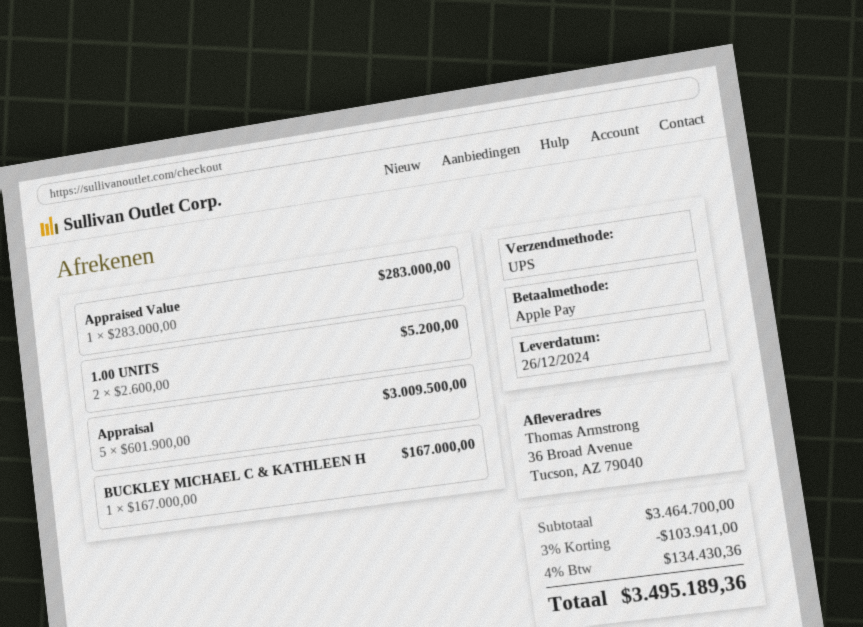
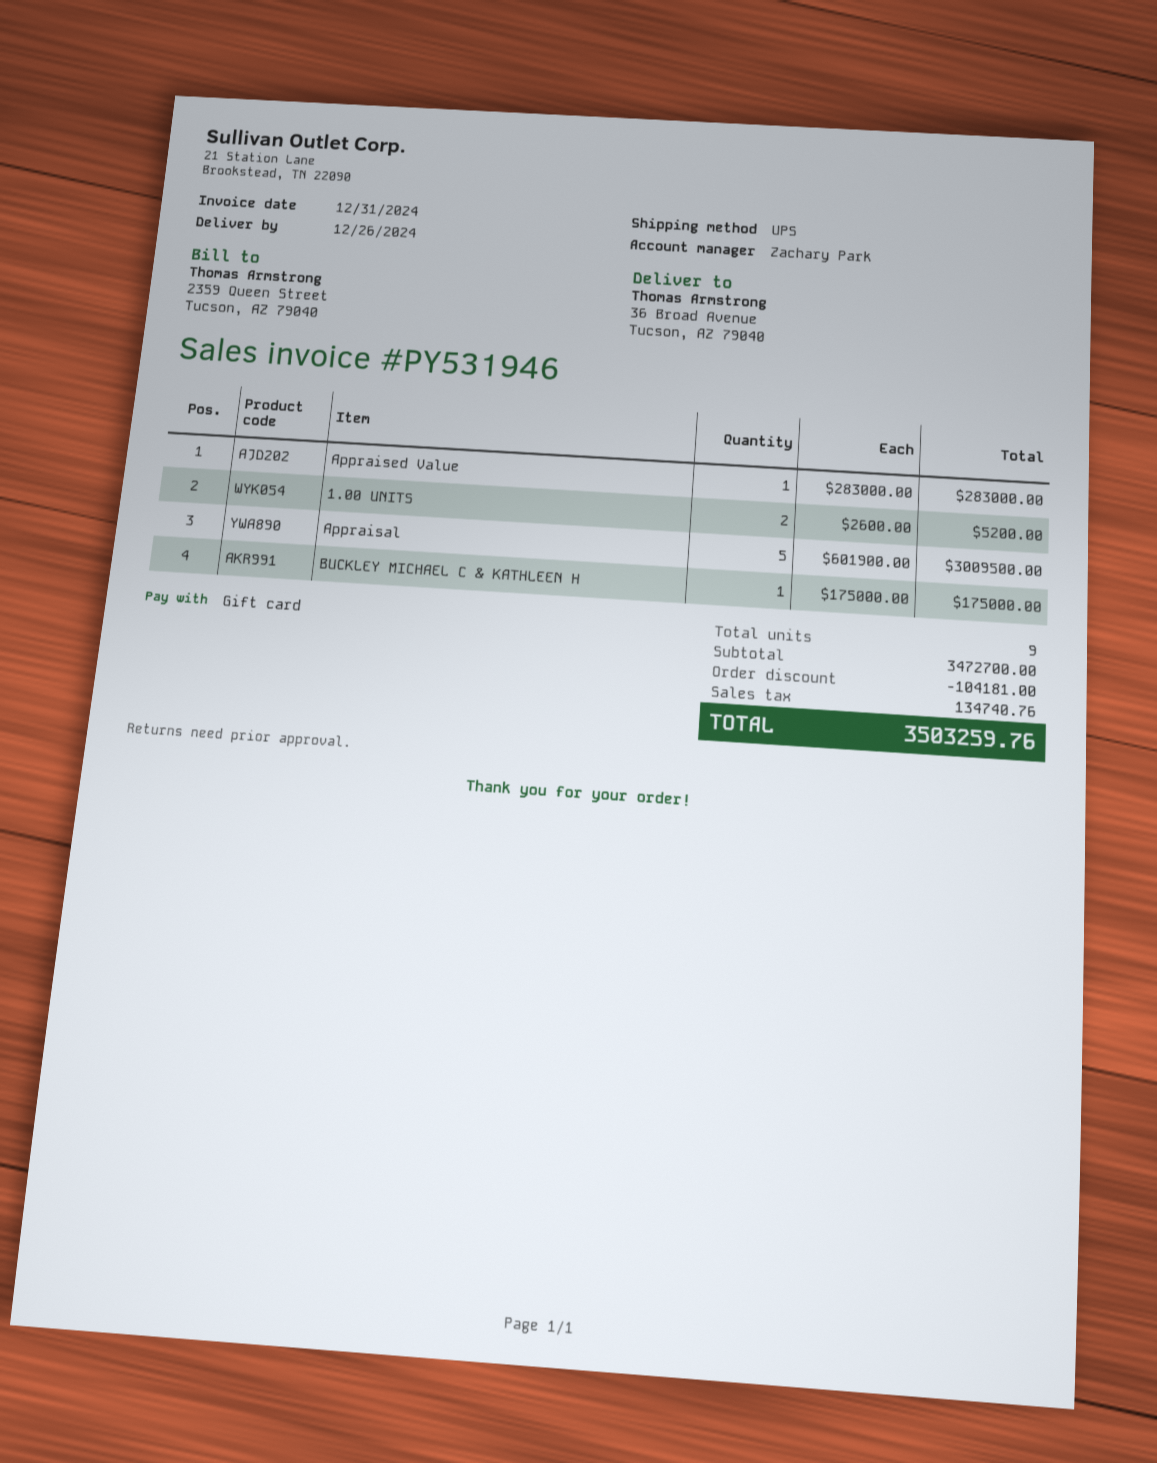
payment method: Apple Pay -> gift card
BUCKLEY MICHAEL C & KATHLEEN H: 1 x 167000.00 = 167000.00 -> 1 x 175000.00 = 175000.00
subtotal: 3464700.00 -> 3472700.00
discount: 103941.00 -> 104181.00
tax: 134430.36 -> 134740.76
total: 3495189.36 -> 3503259.76

